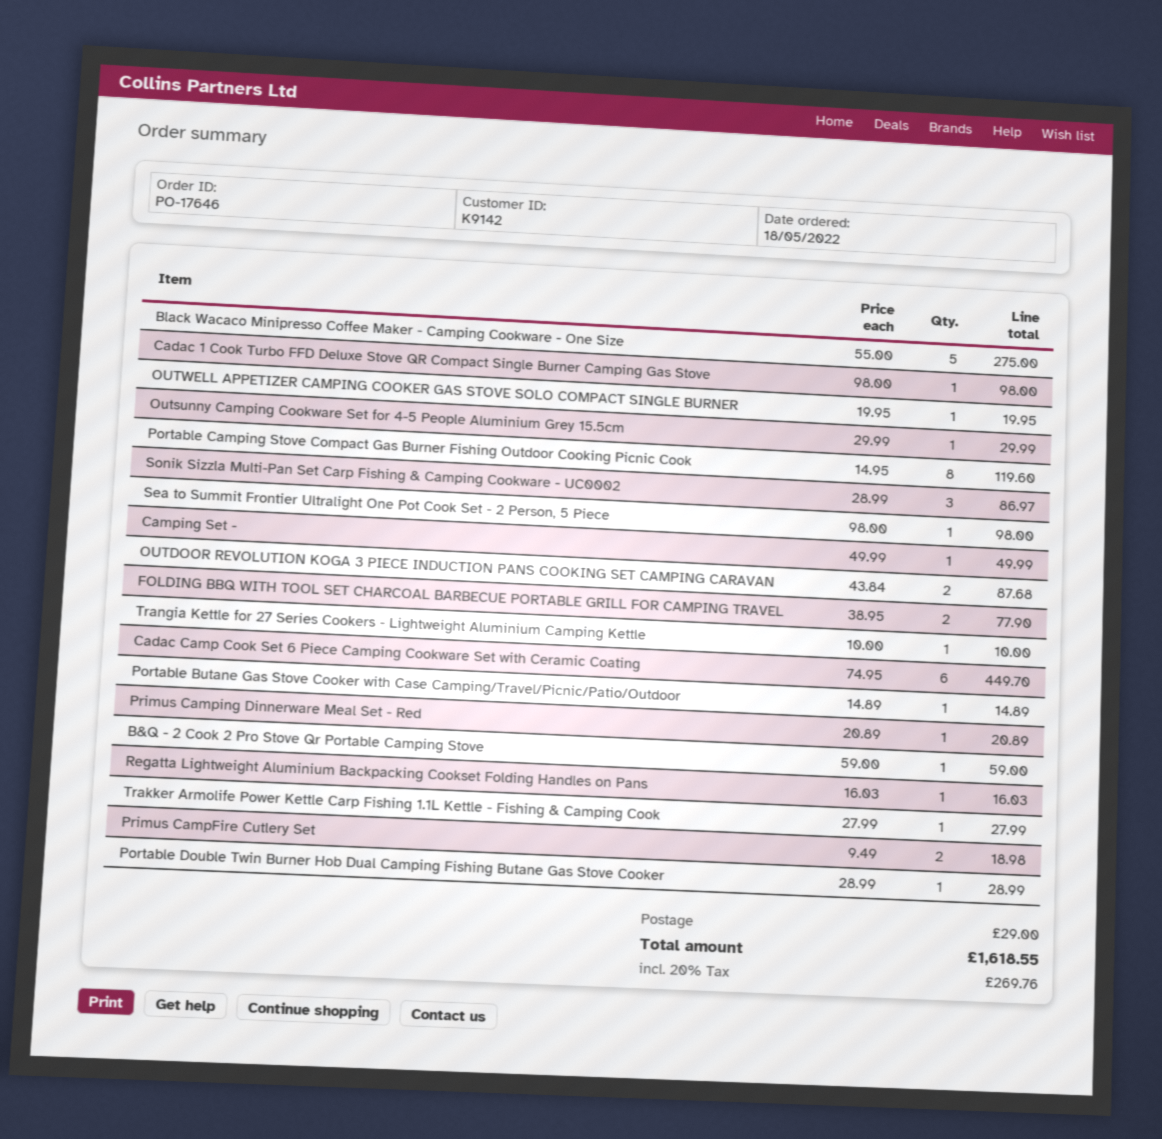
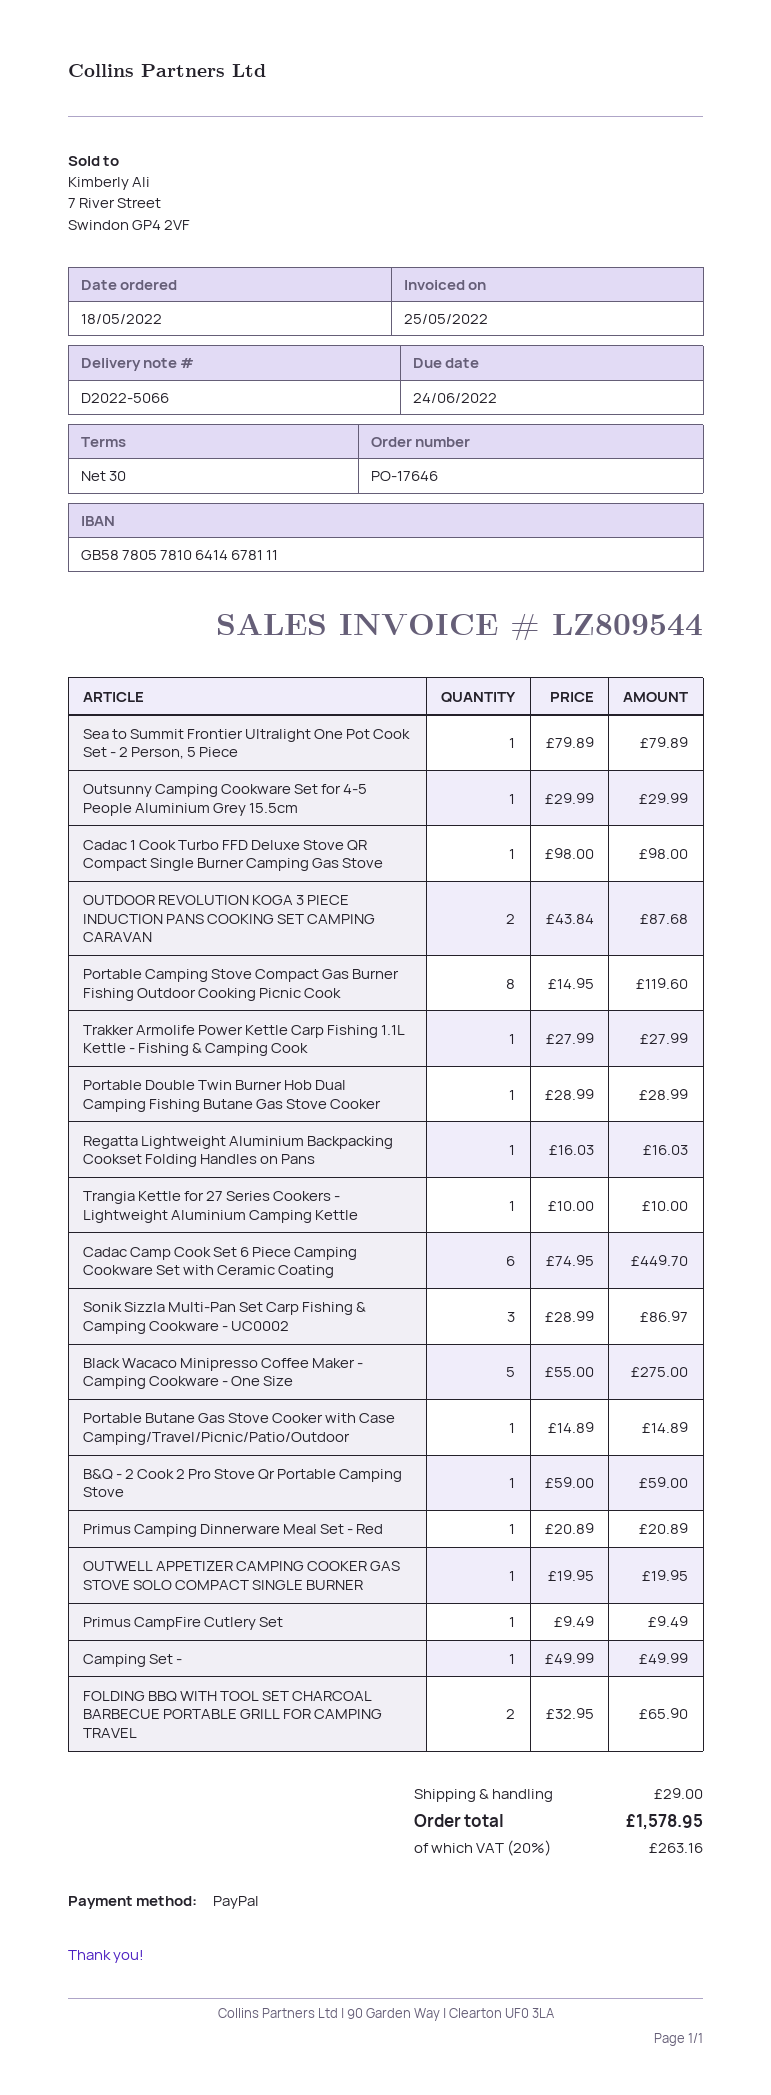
Sea to Summit Frontier Ultralight One Pot Cook Set - 2 Person, 5 Piece: 1 x 98.00 = 98.00 -> 1 x 79.89 = 79.89
FOLDING BBQ WITH TOOL SET CHARCOAL BARBECUE PORTABLE GRILL FOR CAMPING TRAVEL: 2 x 38.95 = 77.90 -> 2 x 32.95 = 65.90
Primus CampFire Cutlery Set: 2 x 9.49 = 18.98 -> 1 x 9.49 = 9.49
tax: 20% = 269.76 -> 20% = 263.16
total: 1618.55 -> 1578.95

